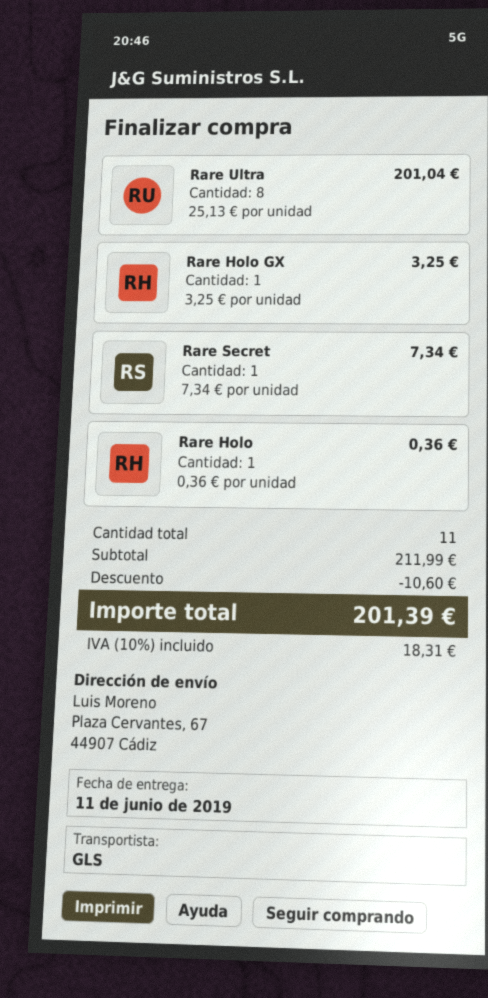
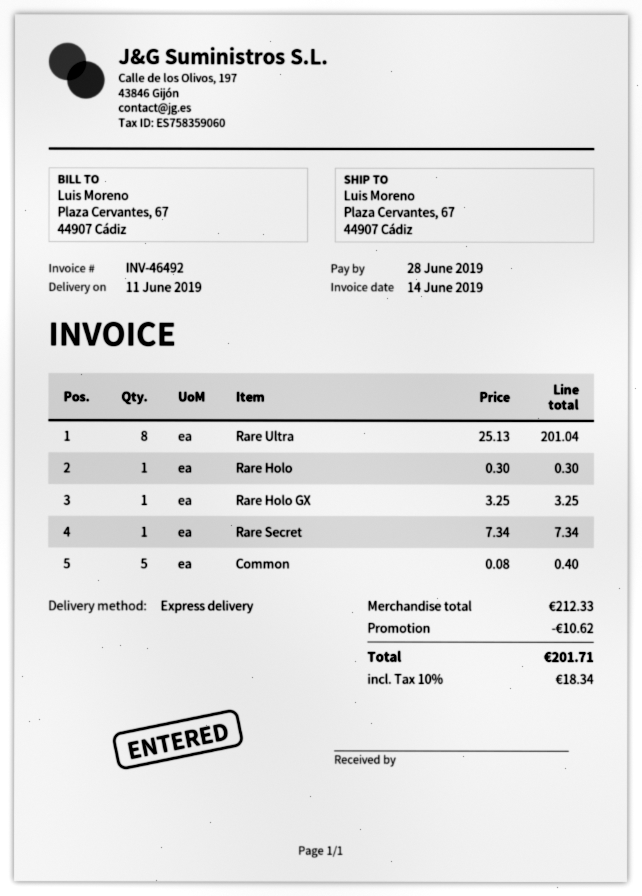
shipping method: GLS -> express
Rare Holo: 1 x 0.36 = 0.36 -> 1 x 0.30 = 0.30
Common: none -> 5 x 0.08 = 0.40
subtotal: 211.99 -> 212.33
discount: 10.60 -> 10.62
tax: 10% = 18.31 -> 10% = 18.34
total: 201.39 -> 201.71

